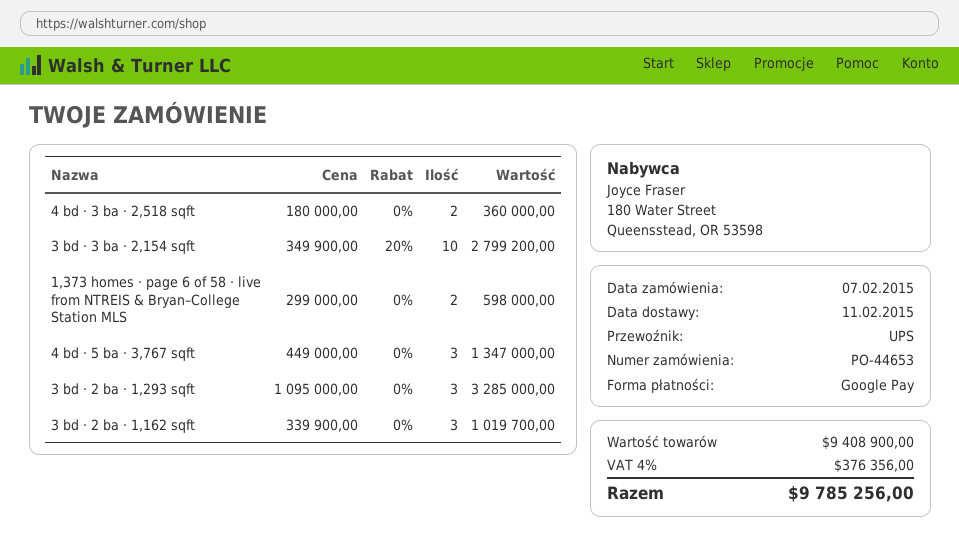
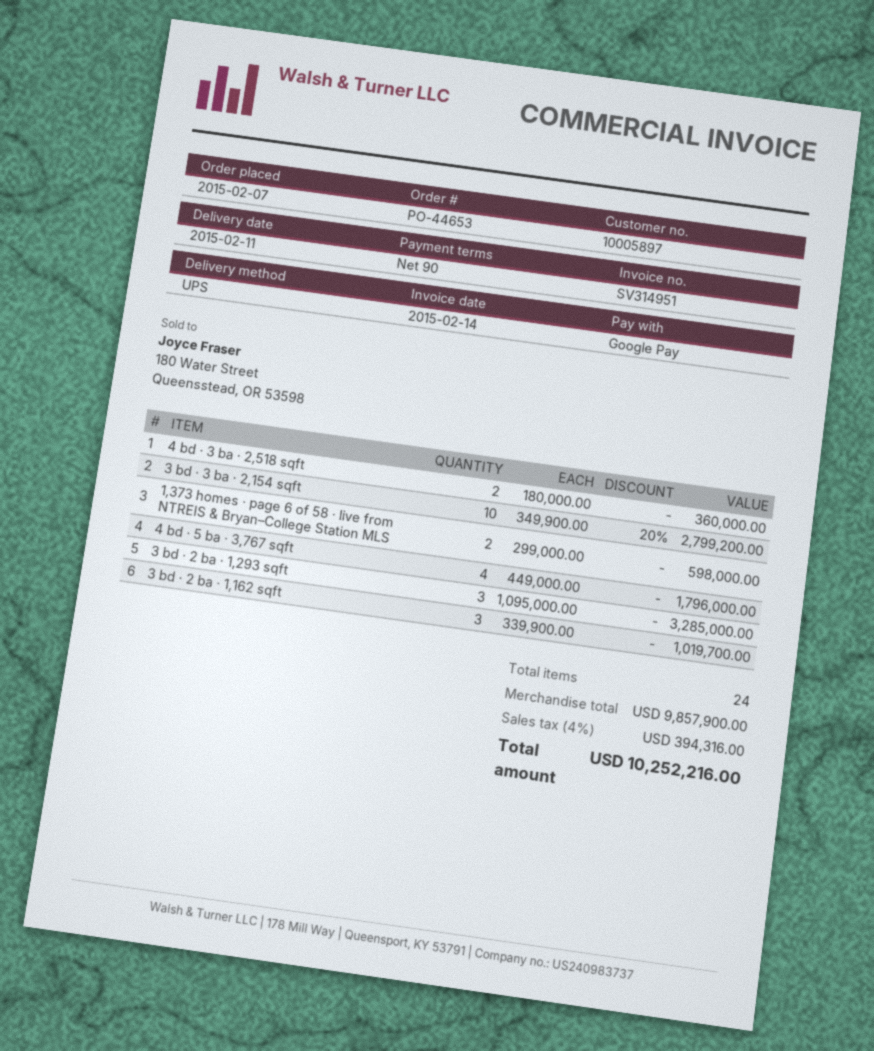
4 bd · 5 ba · 3,767 sqft: 3 x 449000.00 = 1347000.00 -> 4 x 449000.00 = 1796000.00
subtotal: 9408900.00 -> 9857900.00
tax: 4% = 376356.00 -> 4% = 394316.00
total: 9785256.00 -> 10252216.00

